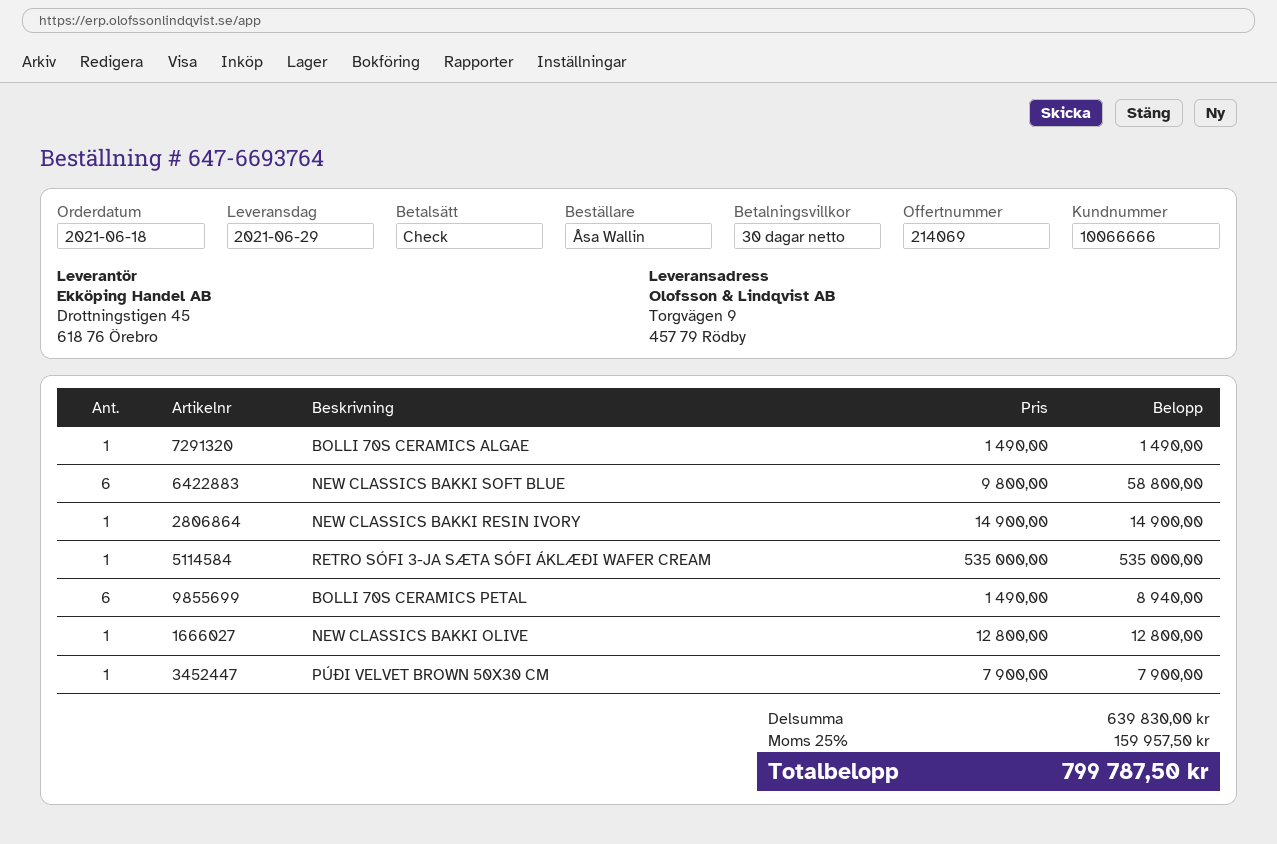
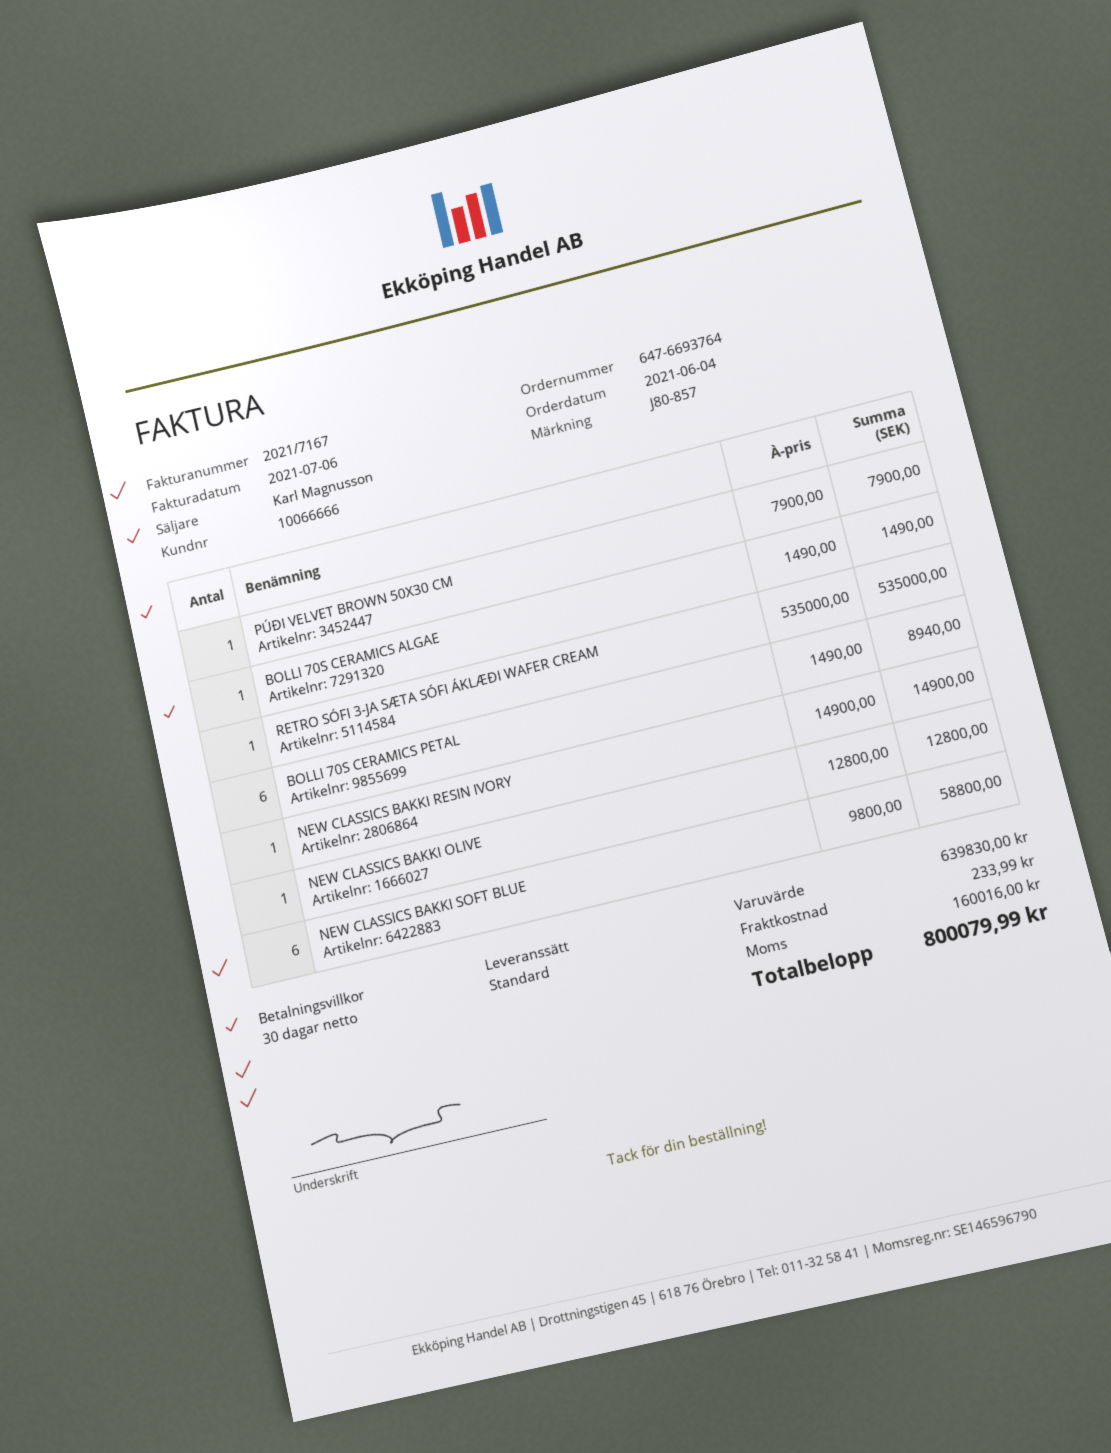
order date: 2021-06-18 -> 2021-06-04
shipping: none -> 233.99
tax: 159957.50 -> 160016.00
total: 799787.50 -> 800079.99

